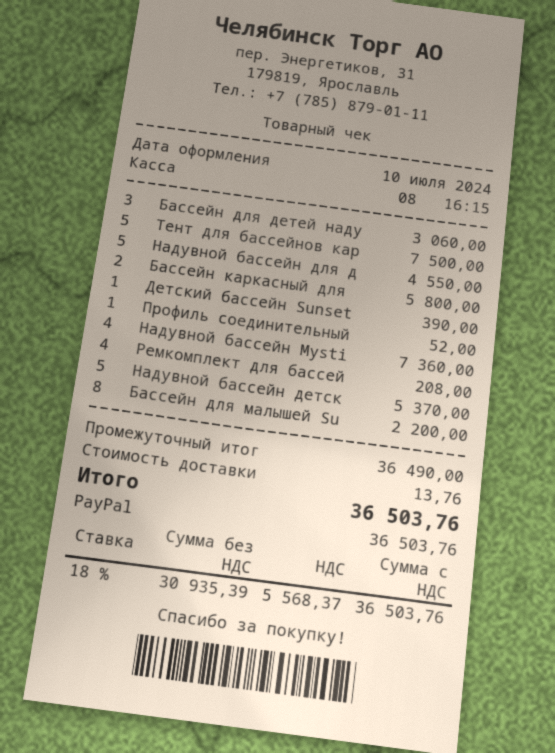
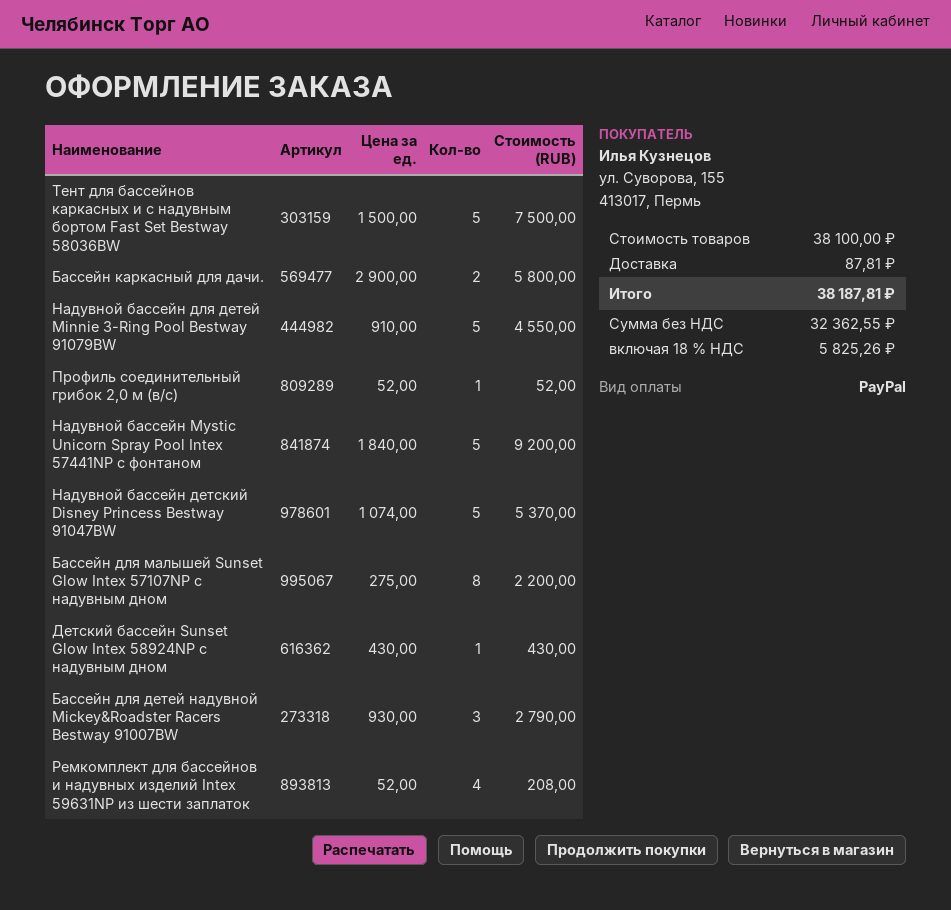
Бассейн для детей наду: 3 for 3060.00 -> 3 for 2790.00
Детский бассейн Sunset: 1 for 390.00 -> 1 for 430.00
Надувной бассейн Mysti: 4 for 7360.00 -> 5 for 9200.00
subtotal: 36490.00 -> 38100.00
shipping: 13.76 -> 87.81
net: 30935.39 -> 32362.55
tax: 18% = 5568.37 -> 18% = 5825.26
total: 36503.76 -> 38187.81

